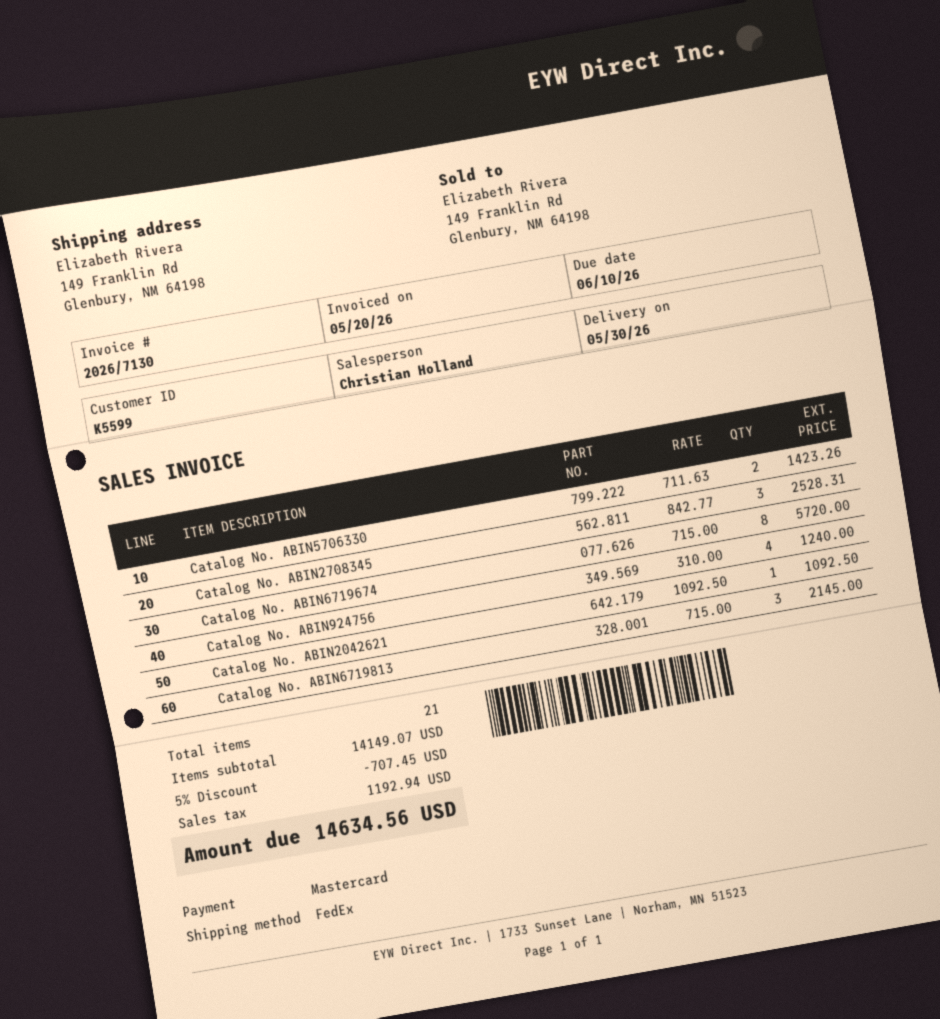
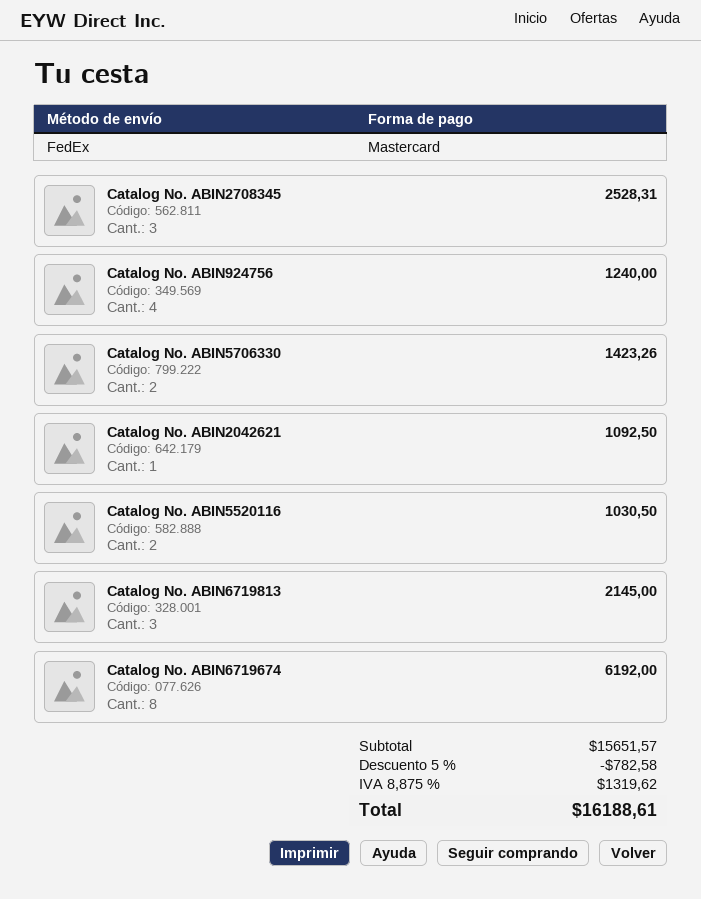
Catalog No. ABIN6719674: 8 for 5720.00 -> 8 for 6192.00
Catalog No. ABIN5520116: none -> 2 for 1030.50
subtotal: 14149.07 -> 15651.57
discount: 5% = 707.45 -> 5% = 782.58
tax: 1192.94 -> 1319.62
total: 14634.56 -> 16188.61

